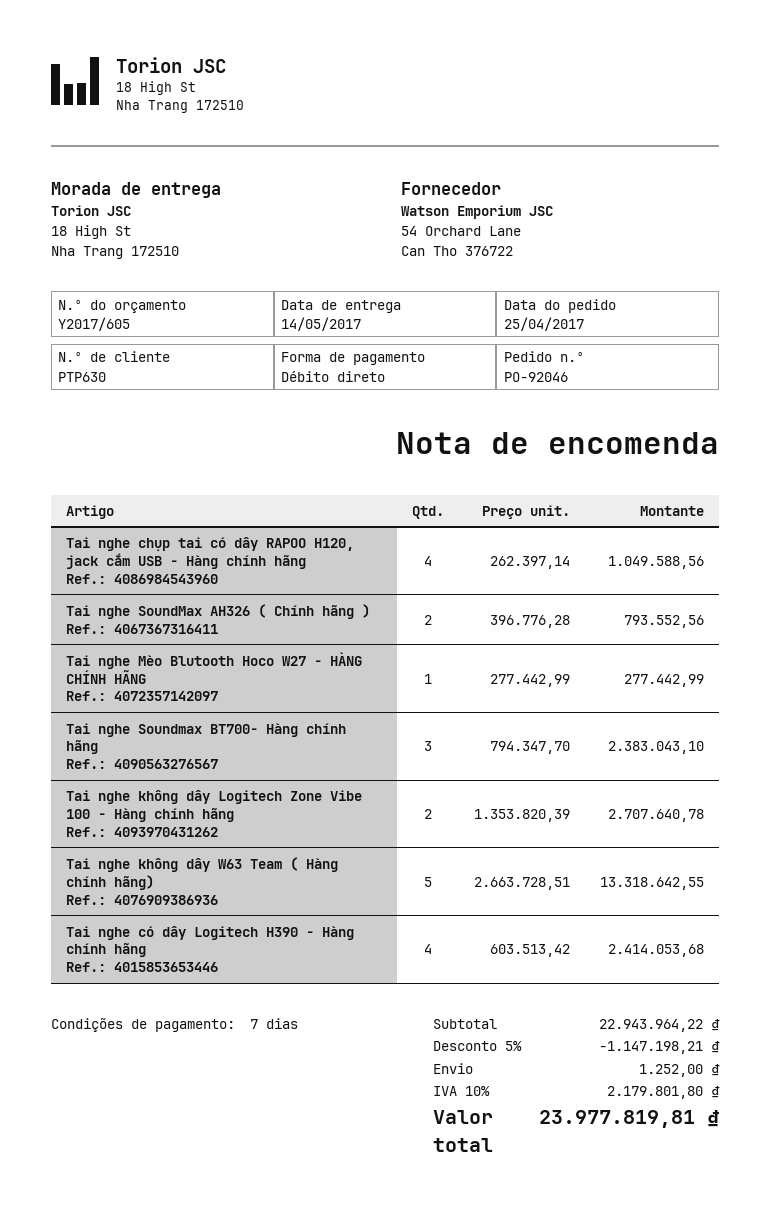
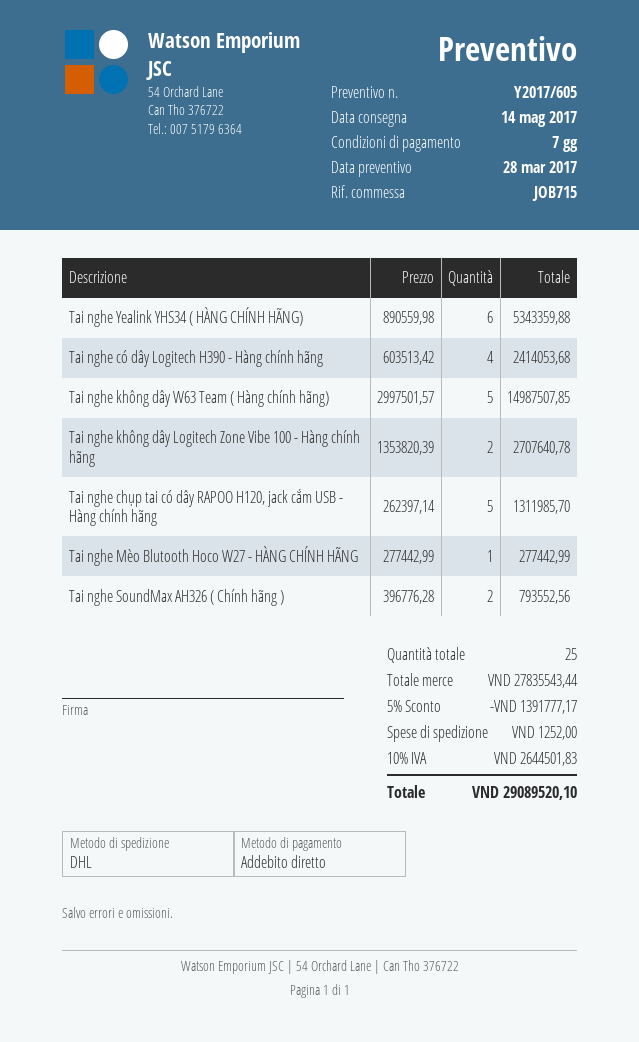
Tai nghe chụp tai có dây RAPOO H120, jack cắm USB - Hàng chính hãng: 4 x 262397.14 = 1049588.56 -> 5 x 262397.14 = 1311985.70
Tai nghe Soundmax BT700- Hàng chính hãng: 3 x 794347.70 = 2383043.10 -> none
Tai nghe không dây W63 Team ( Hàng chính hãng): 5 x 2663728.51 = 13318642.55 -> 5 x 2997501.57 = 14987507.85
Tai nghe Yealink YHS34 ( HÀNG CHÍNH HÃNG): none -> 6 x 890559.98 = 5343359.88
subtotal: 22943964.22 -> 27835543.44
discount: 5% = 1147198.21 -> 5% = 1391777.17
tax: 10% = 2179801.80 -> 10% = 2644501.83
total: 23977819.81 -> 29089520.10

